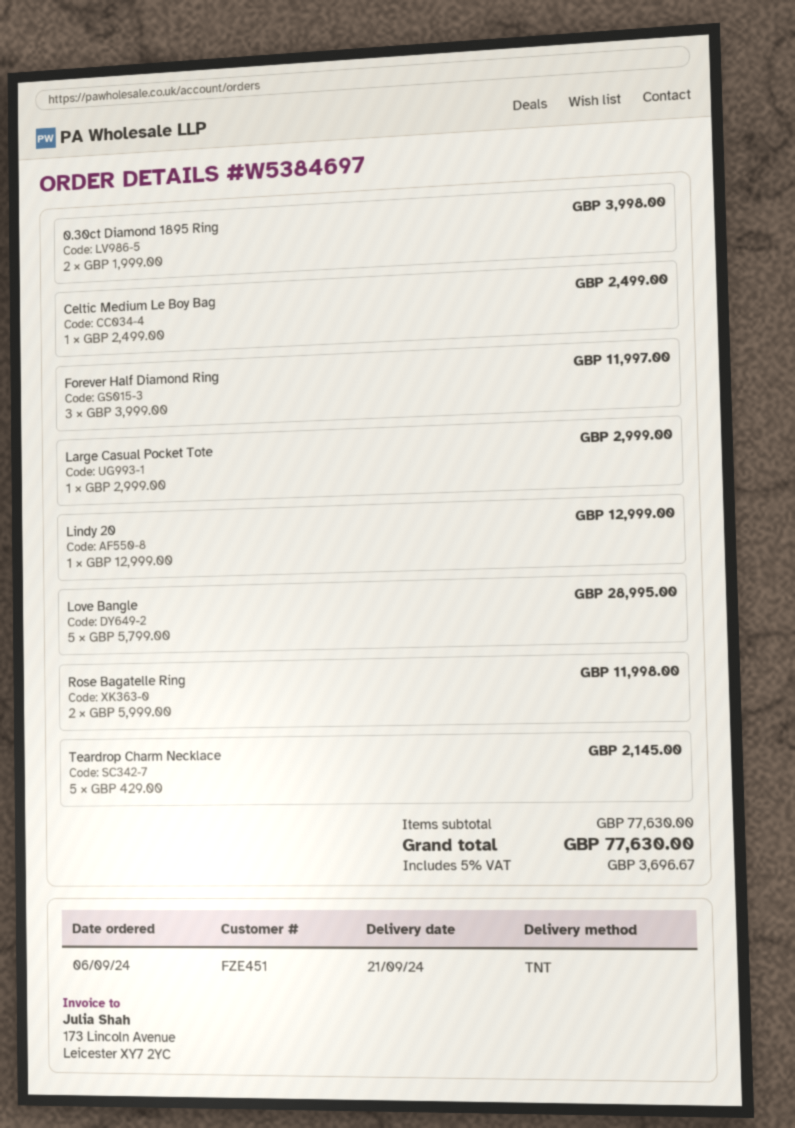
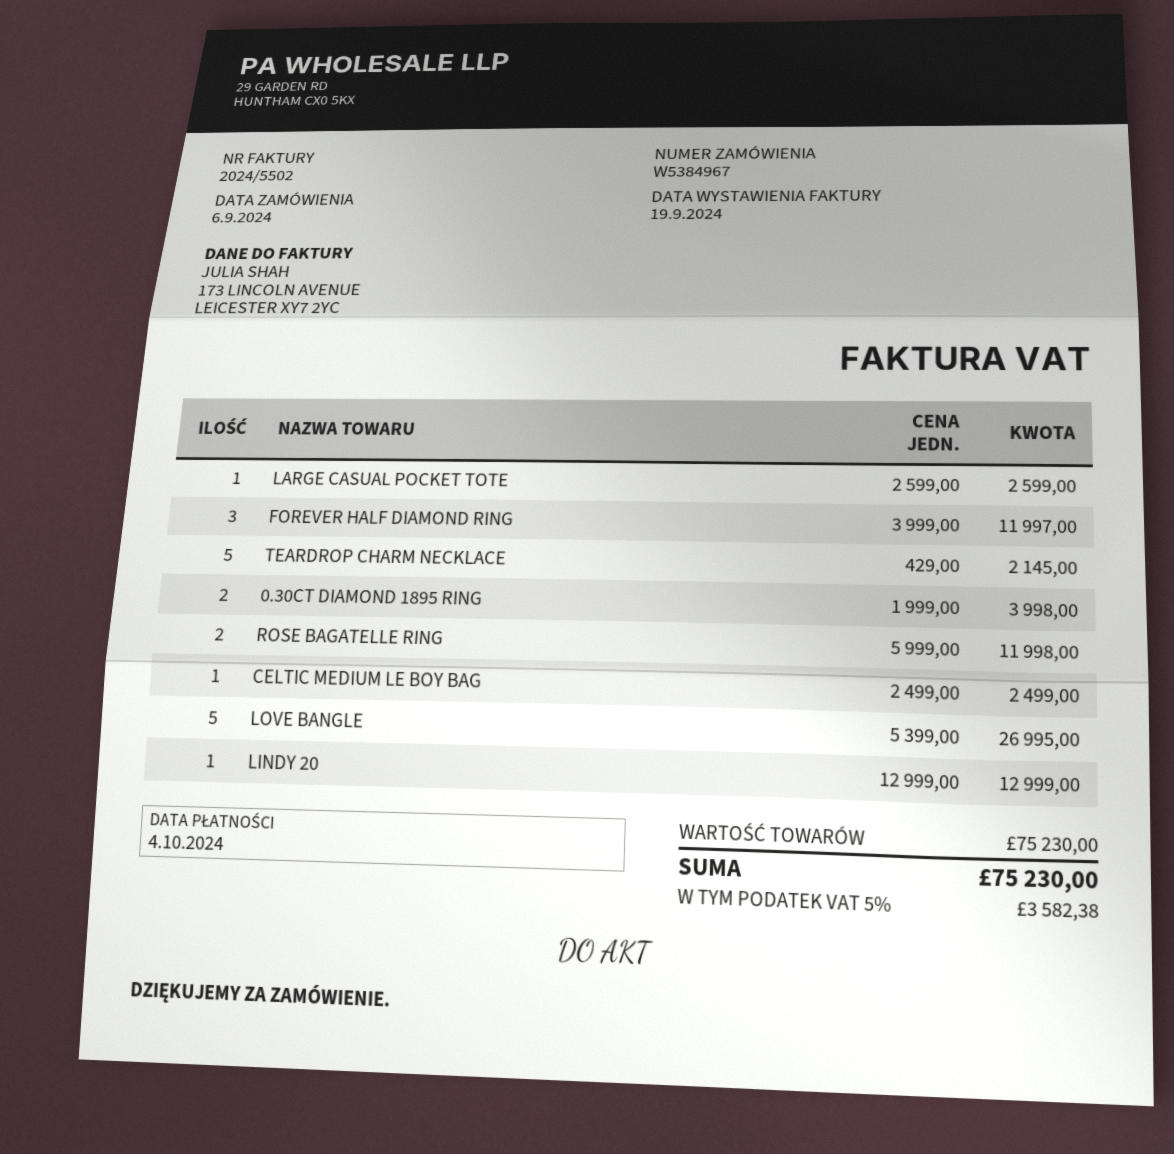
order number: W5384697 -> W5384967
Large Casual Pocket Tote: 1 x 2999.00 = 2999.00 -> 1 x 2599.00 = 2599.00
Love Bangle: 5 x 5799.00 = 28995.00 -> 5 x 5399.00 = 26995.00
subtotal: 77630.00 -> 75230.00
tax: 5% = 3696.67 -> 5% = 3582.38
total: 77630.00 -> 75230.00

